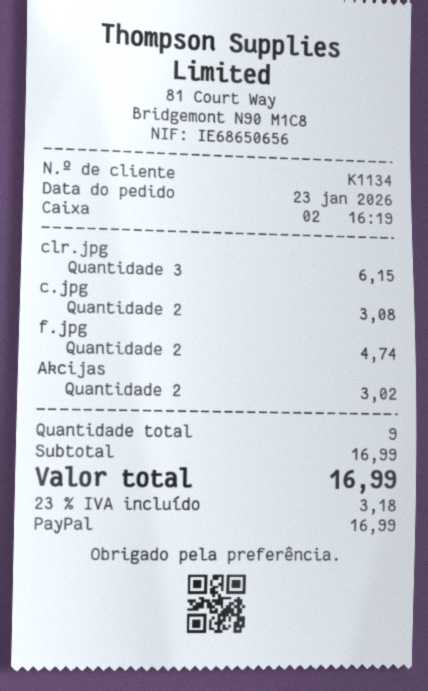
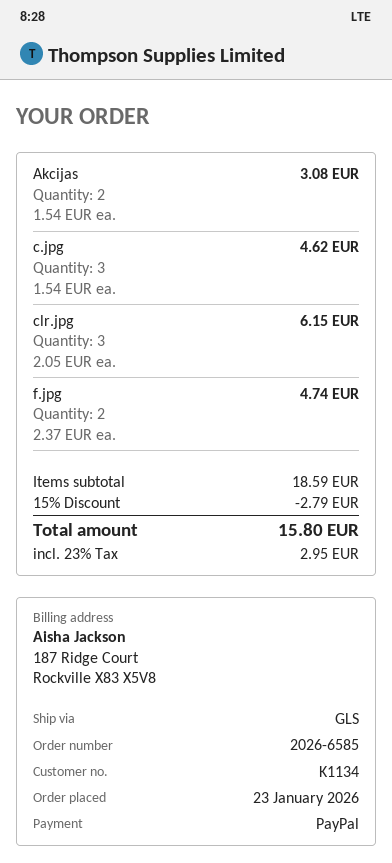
c.jpg: 2 for 3.08 -> 3 for 4.62
Akcijas: 2 for 3.02 -> 2 for 3.08
subtotal: 16.99 -> 18.59
discount: none -> 15% = 2.79
tax: 23% = 3.18 -> 23% = 2.95
total: 16.99 -> 15.80

